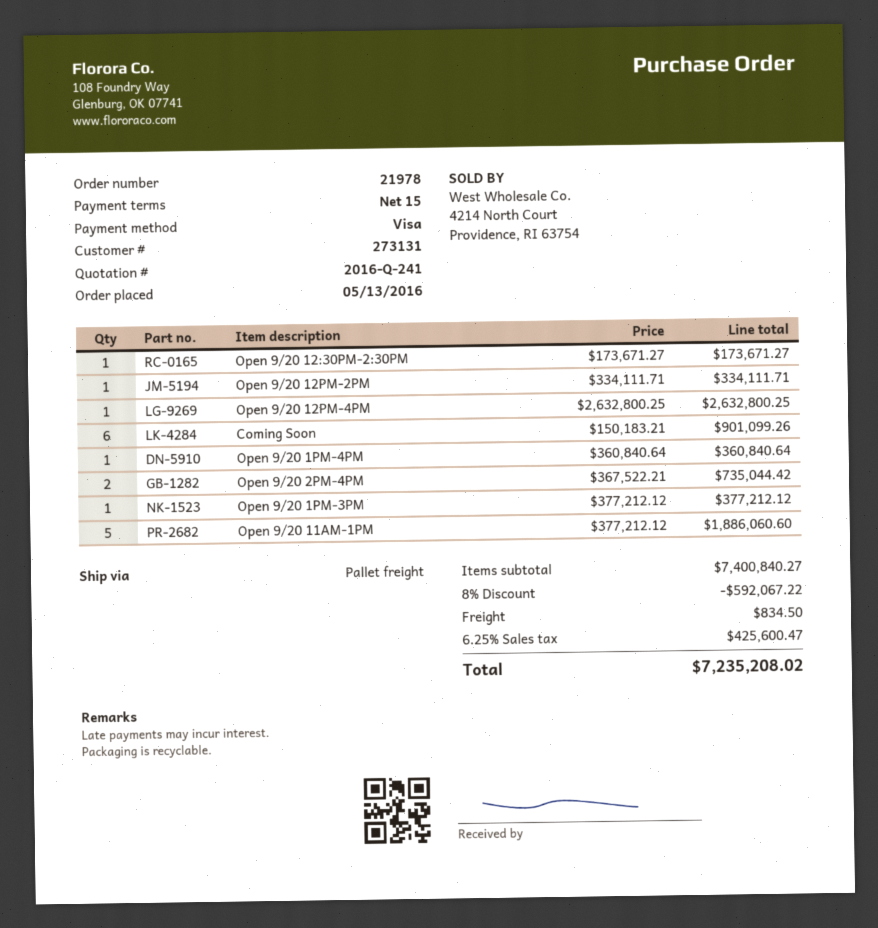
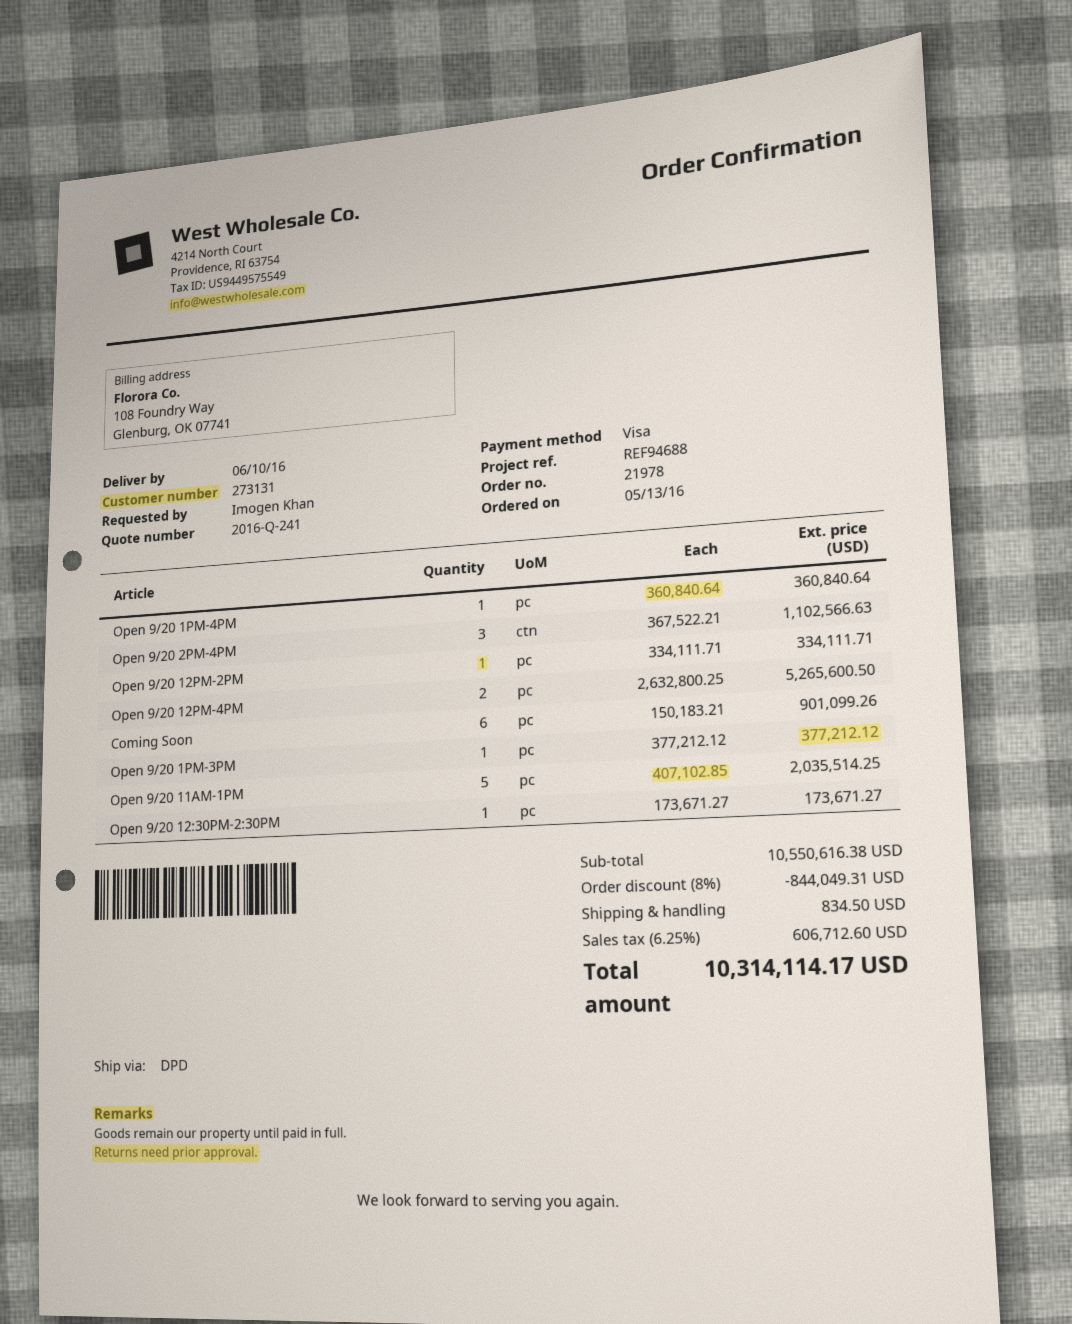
shipping method: pallet freight -> DPD
Open 9/20 12PM-4PM: 1 x 2632800.25 = 2632800.25 -> 2 x 2632800.25 = 5265600.50
Open 9/20 2PM-4PM: 2 x 367522.21 = 735044.42 -> 3 x 367522.21 = 1102566.63
Open 9/20 11AM-1PM: 5 x 377212.12 = 1886060.60 -> 5 x 407102.85 = 2035514.25
subtotal: 7400840.27 -> 10550616.38
discount: 8% = 592067.22 -> 8% = 844049.31
tax: 6.25% = 425600.47 -> 6.25% = 606712.60
total: 7235208.02 -> 10314114.17

